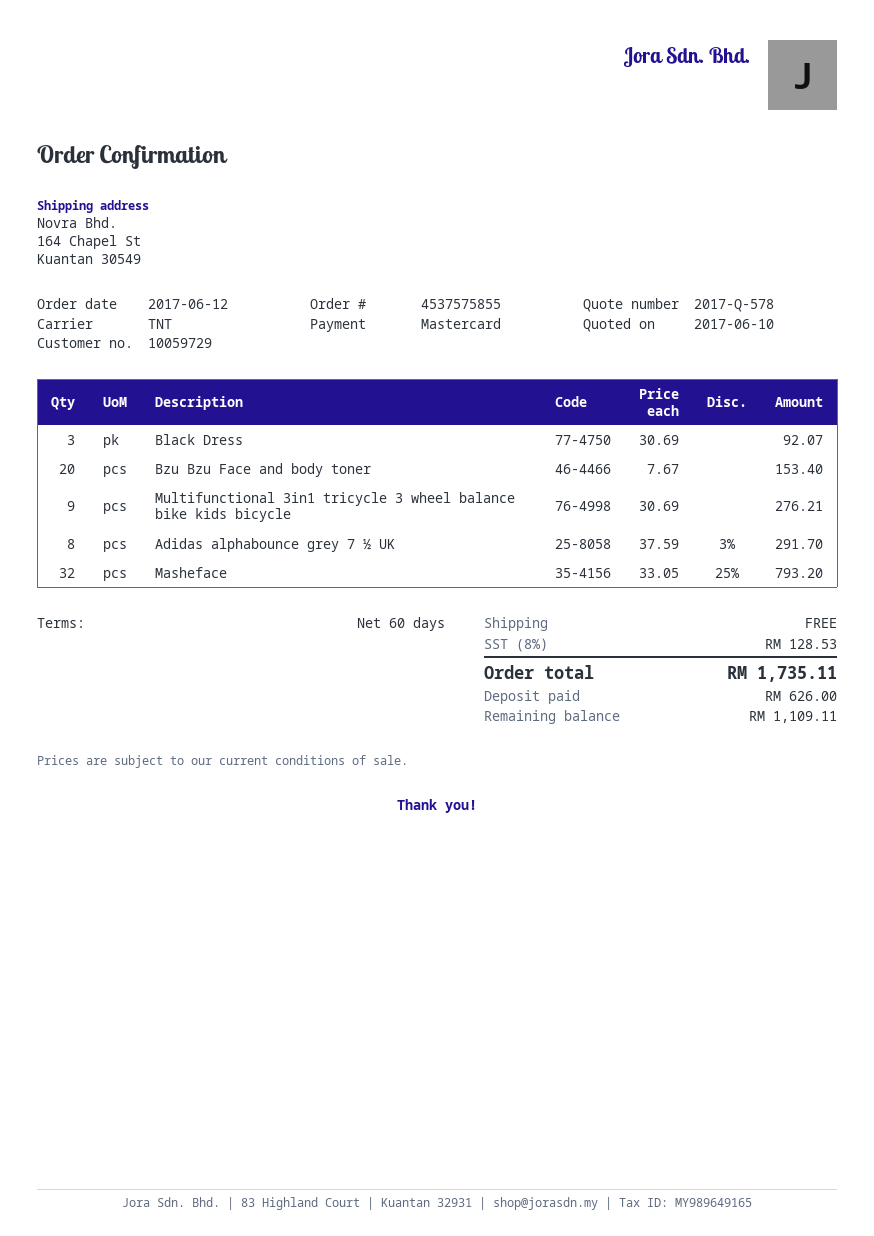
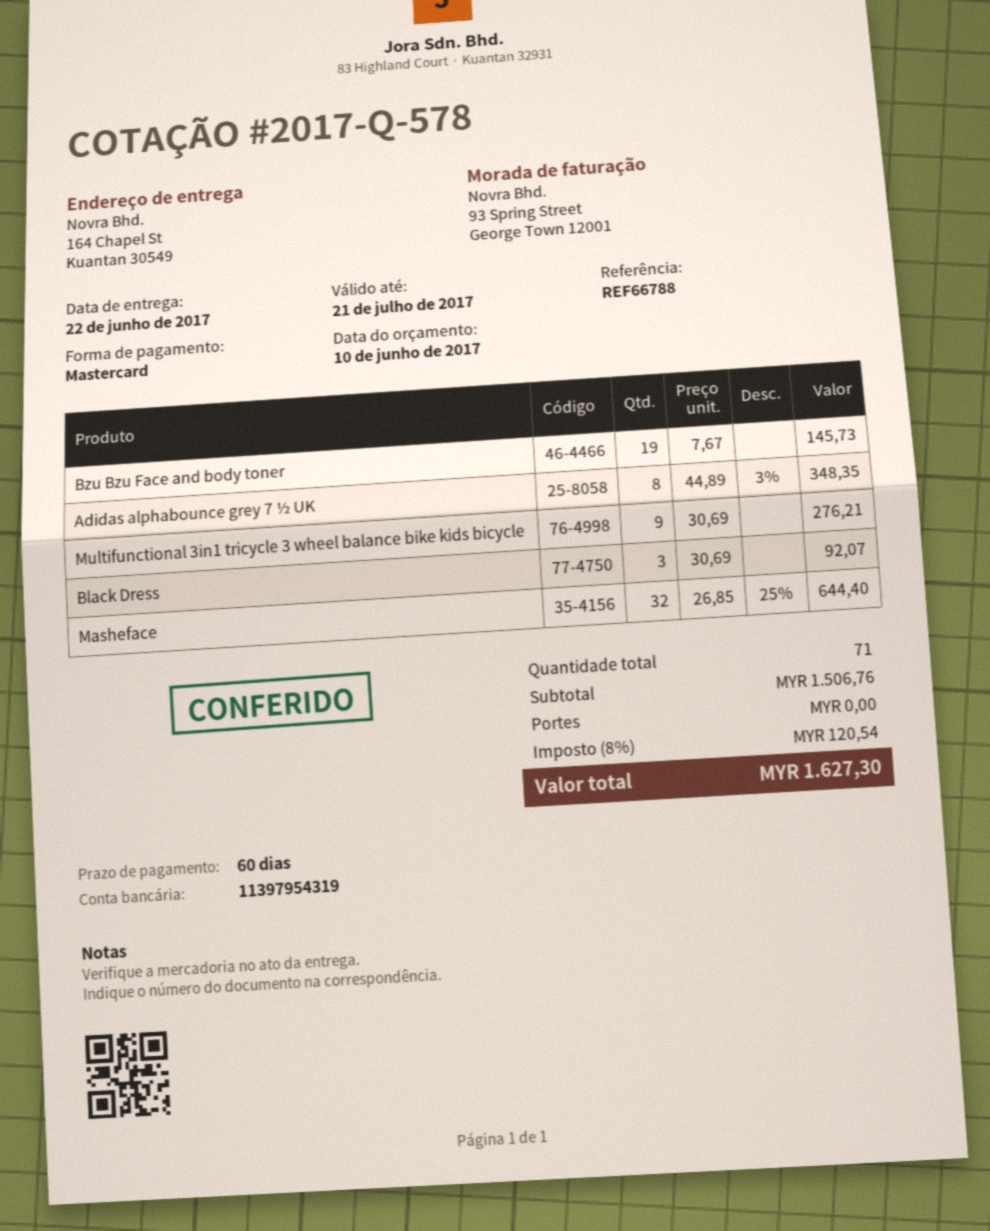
Bzu Bzu Face and body toner: 20 x 7.67 = 153.40 -> 19 x 7.67 = 145.73
Adidas alphabounce grey 7 ½ UK: 8 x 37.59 - 3% = 291.70 -> 8 x 44.89 - 3% = 348.35
Masheface: 32 x 33.05 - 25% = 793.20 -> 32 x 26.85 - 25% = 644.40
tax: 8% = 128.53 -> 8% = 120.54
total: 1735.11 -> 1627.30

